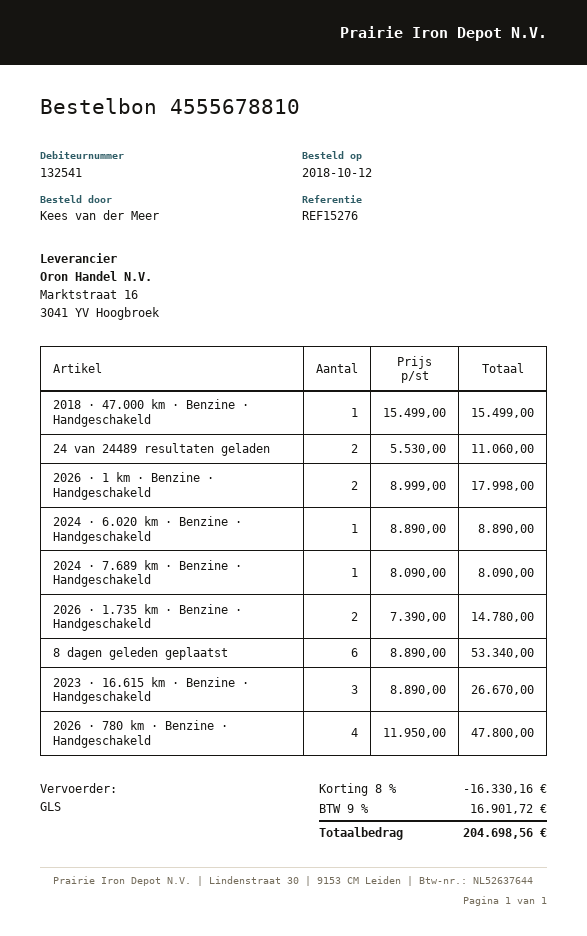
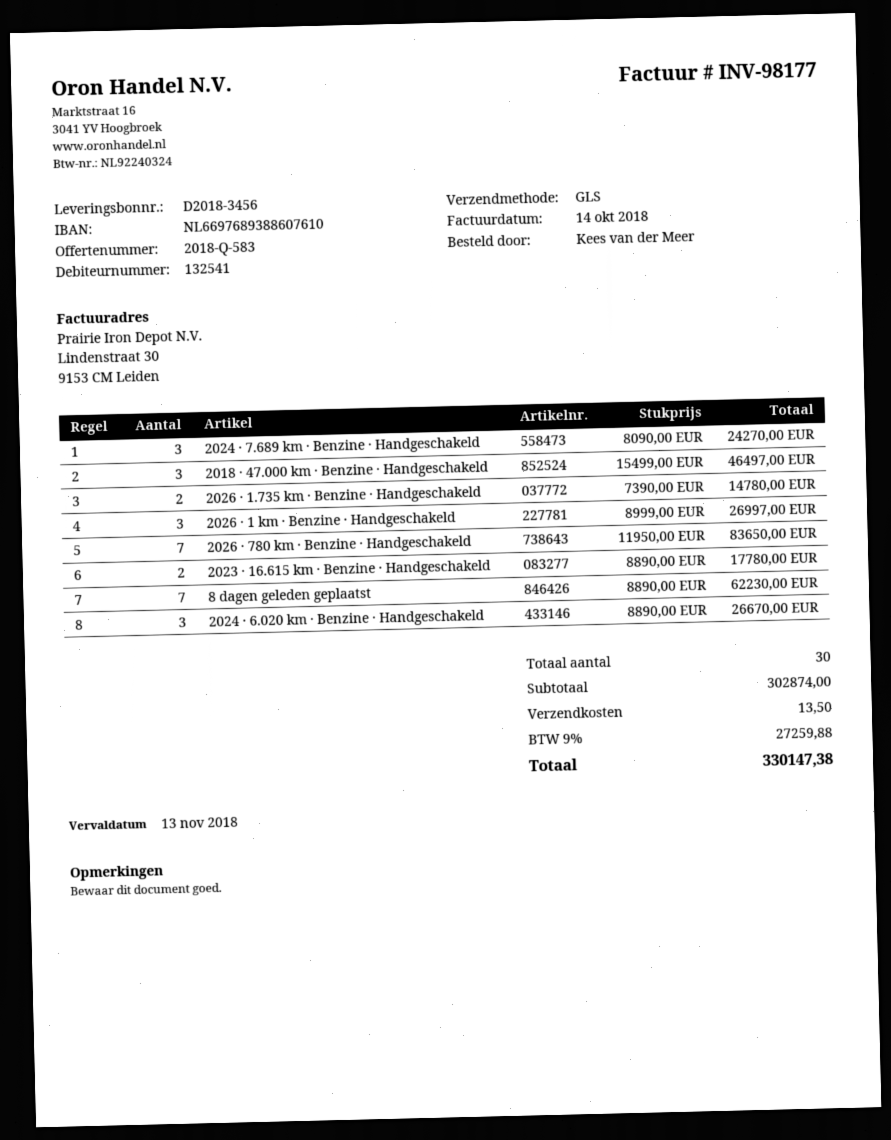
2018 · 47.000 km · Benzine · Handgeschakeld: 1 x 15499.00 = 15499.00 -> 3 x 15499.00 = 46497.00
24 van 24489 resultaten geladen: 2 x 5530.00 = 11060.00 -> none
2026 · 1 km · Benzine · Handgeschakeld: 2 x 8999.00 = 17998.00 -> 3 x 8999.00 = 26997.00
2024 · 6.020 km · Benzine · Handgeschakeld: 1 x 8890.00 = 8890.00 -> 3 x 8890.00 = 26670.00
2024 · 7.689 km · Benzine · Handgeschakeld: 1 x 8090.00 = 8090.00 -> 3 x 8090.00 = 24270.00
8 dagen geleden geplaatst: 6 x 8890.00 = 53340.00 -> 7 x 8890.00 = 62230.00
2023 · 16.615 km · Benzine · Handgeschakeld: 3 x 8890.00 = 26670.00 -> 2 x 8890.00 = 17780.00
2026 · 780 km · Benzine · Handgeschakeld: 4 x 11950.00 = 47800.00 -> 7 x 11950.00 = 83650.00
discount: 8% = 16330.16 -> none
shipping: none -> 13.50
tax: 9% = 16901.72 -> 9% = 27259.88
total: 204698.56 -> 330147.38

